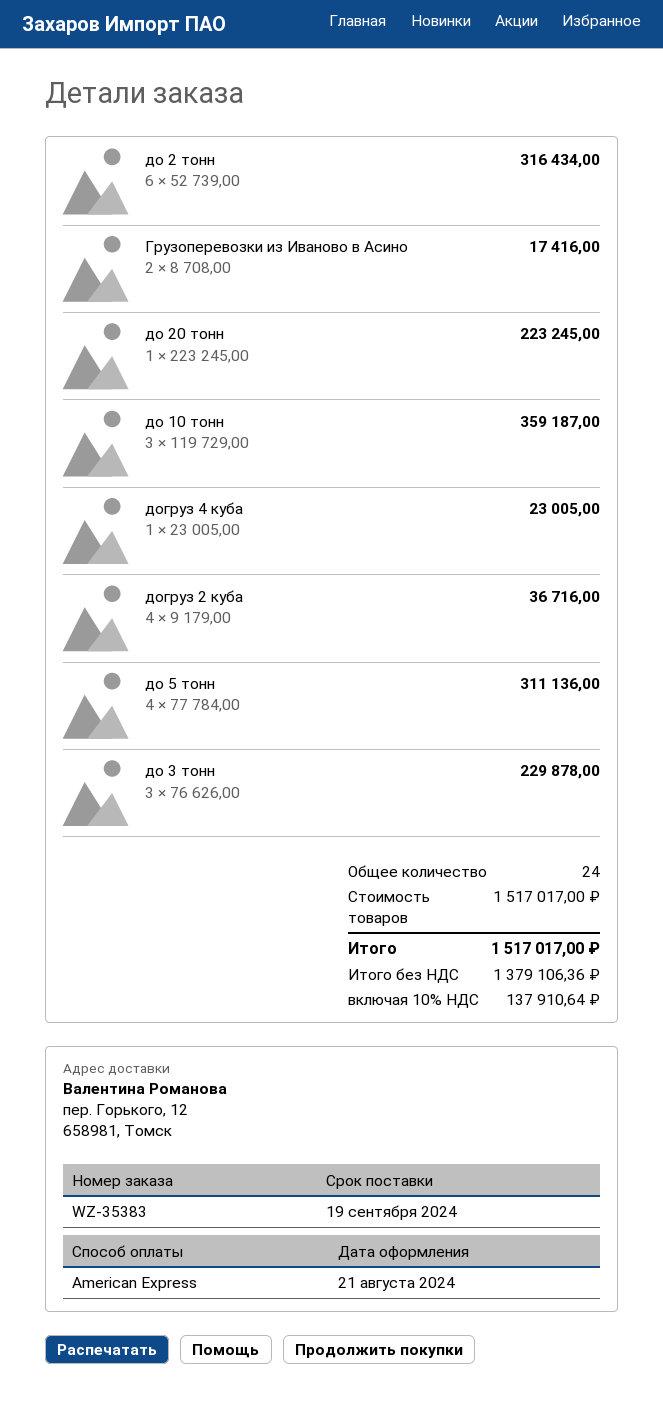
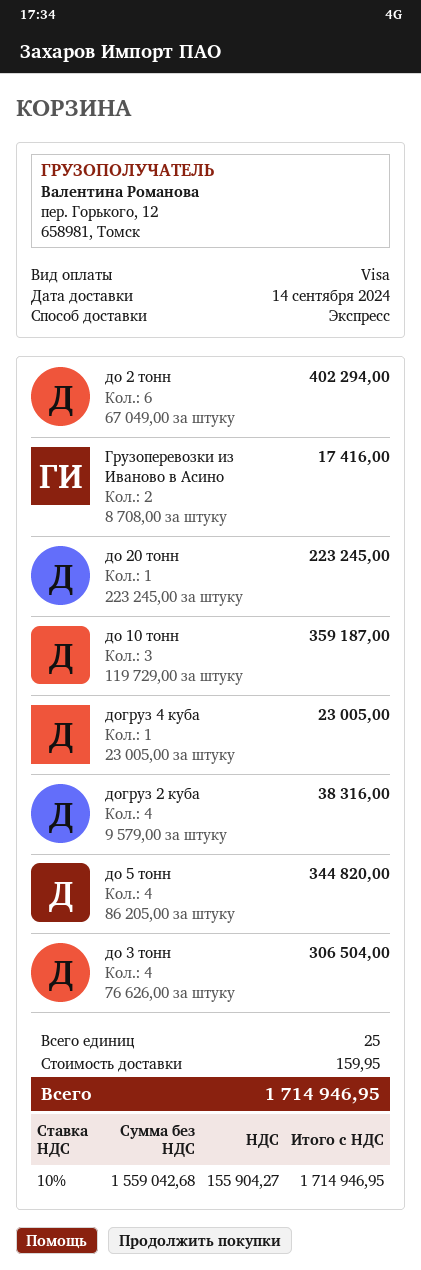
delivery date: 2024-09-19 -> 2024-09-14
payment method: American Express -> Visa
до 2 тонн: 6 x 52739.00 = 316434.00 -> 6 x 67049.00 = 402294.00
догруз 2 куба: 4 x 9179.00 = 36716.00 -> 4 x 9579.00 = 38316.00
до 5 тонн: 4 x 77784.00 = 311136.00 -> 4 x 86205.00 = 344820.00
до 3 тонн: 3 x 76626.00 = 229878.00 -> 4 x 76626.00 = 306504.00
total quantity: 24 -> 25
shipping: none -> 159.95
net: 1379106.36 -> 1559042.68
tax: 10% = 137910.64 -> 10% = 155904.27
total: 1517017.00 -> 1714946.95

